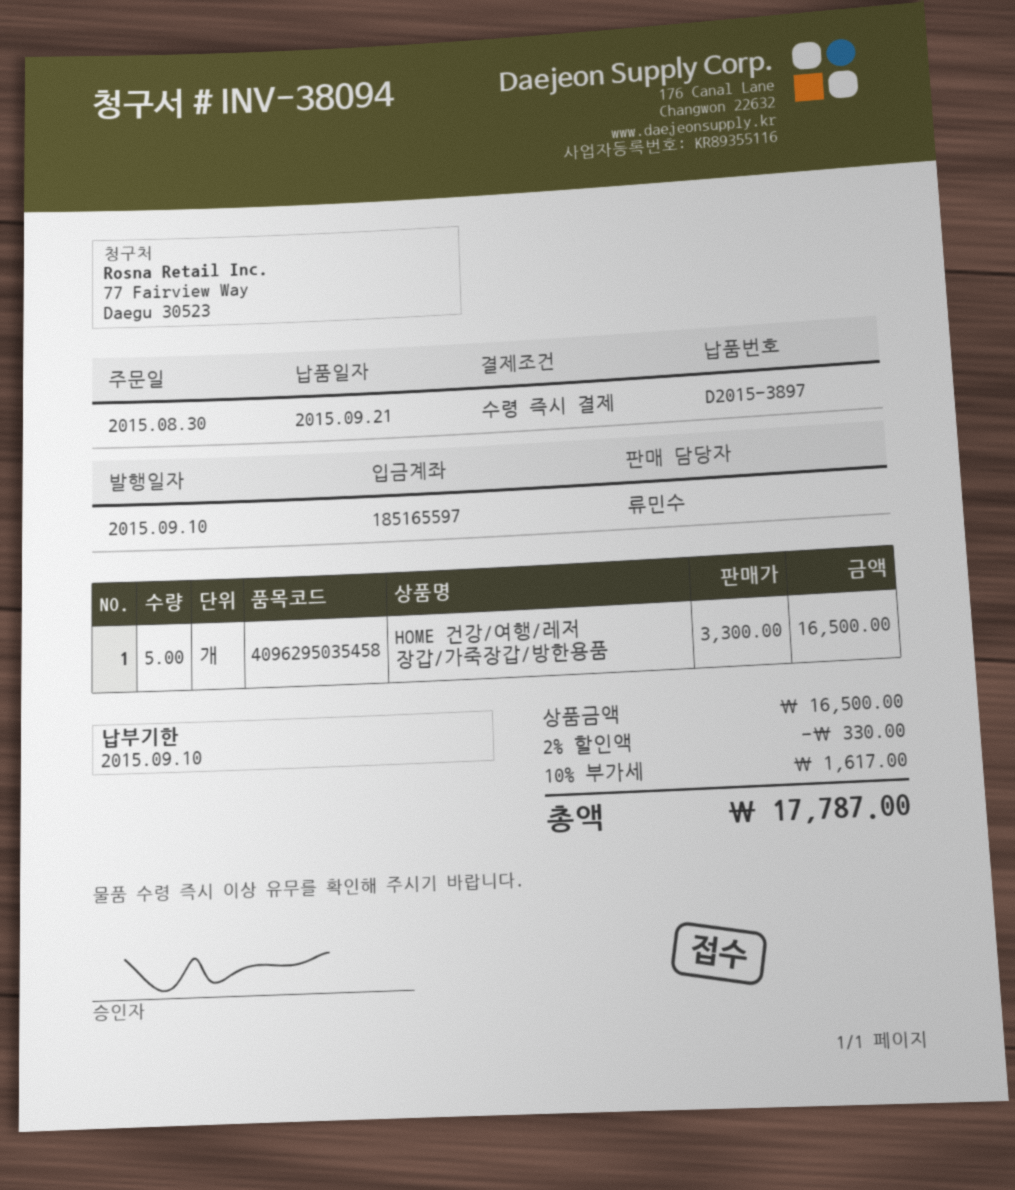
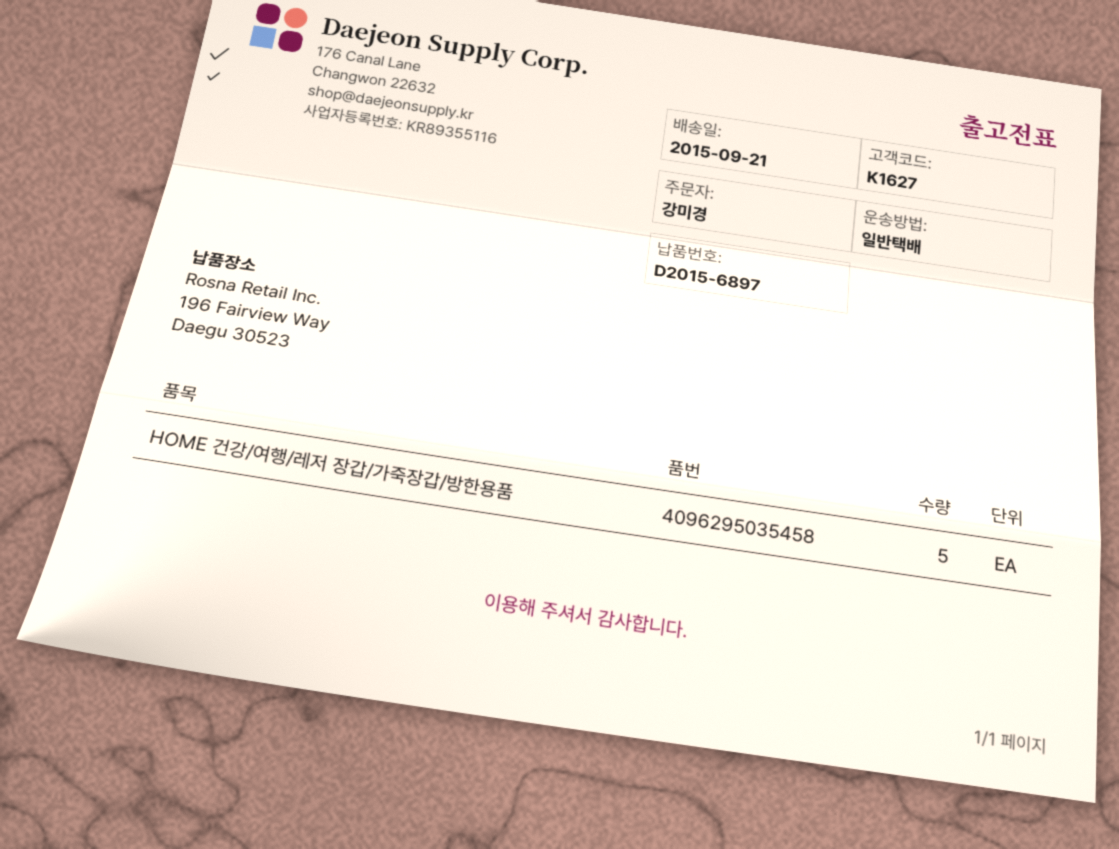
delivery note number: D2015-3897 -> D2015-6897

